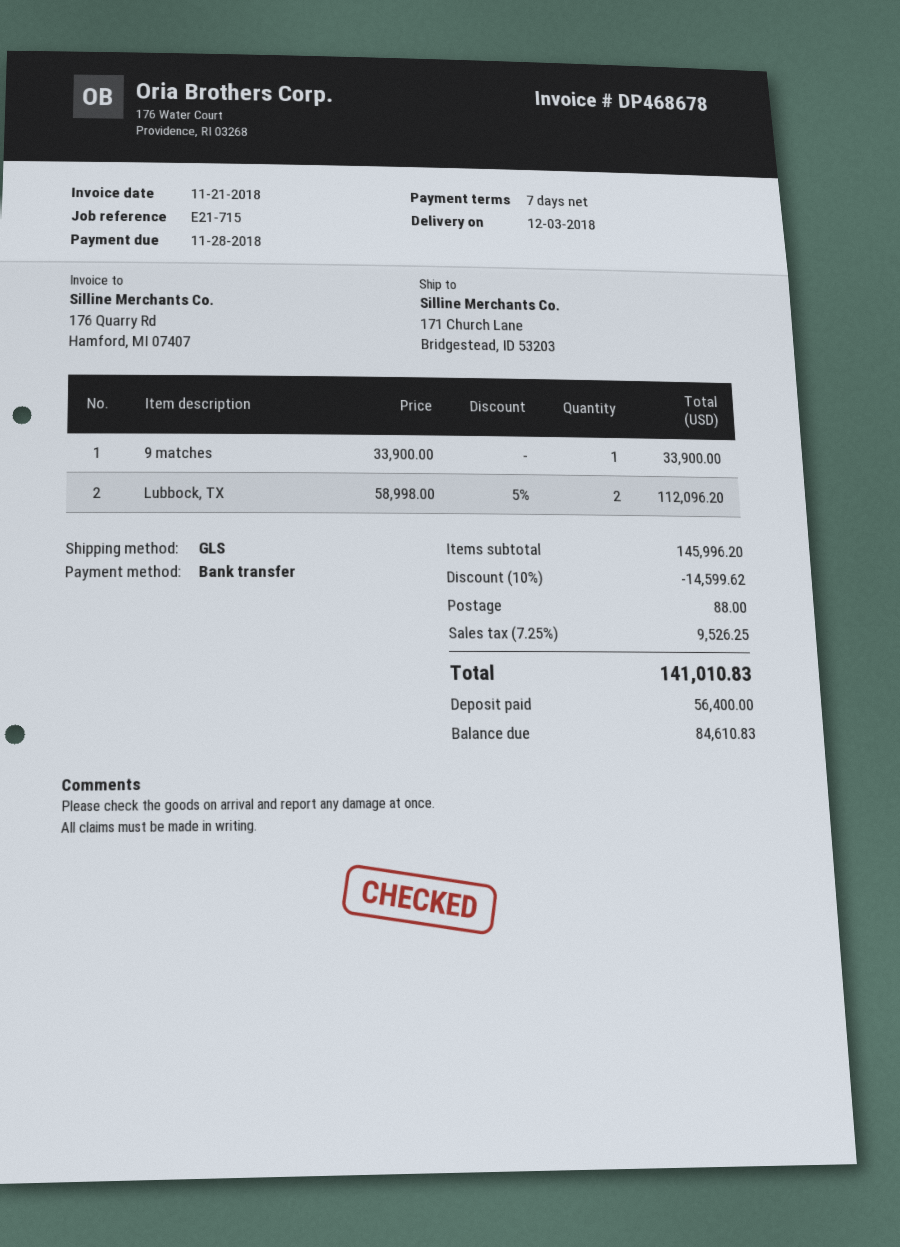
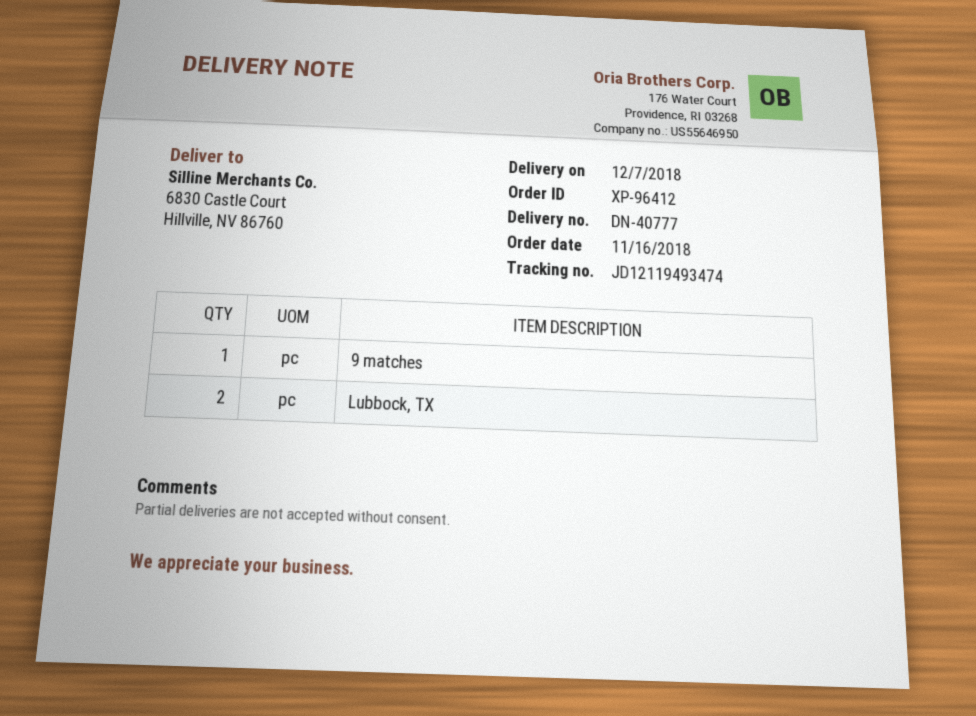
delivery date: 2018-12-03 -> 2018-12-07
ship to: 171 Church Lane, Bridgestead, ID 53203 -> 6830 Castle Court, Hillville, NV 86760

